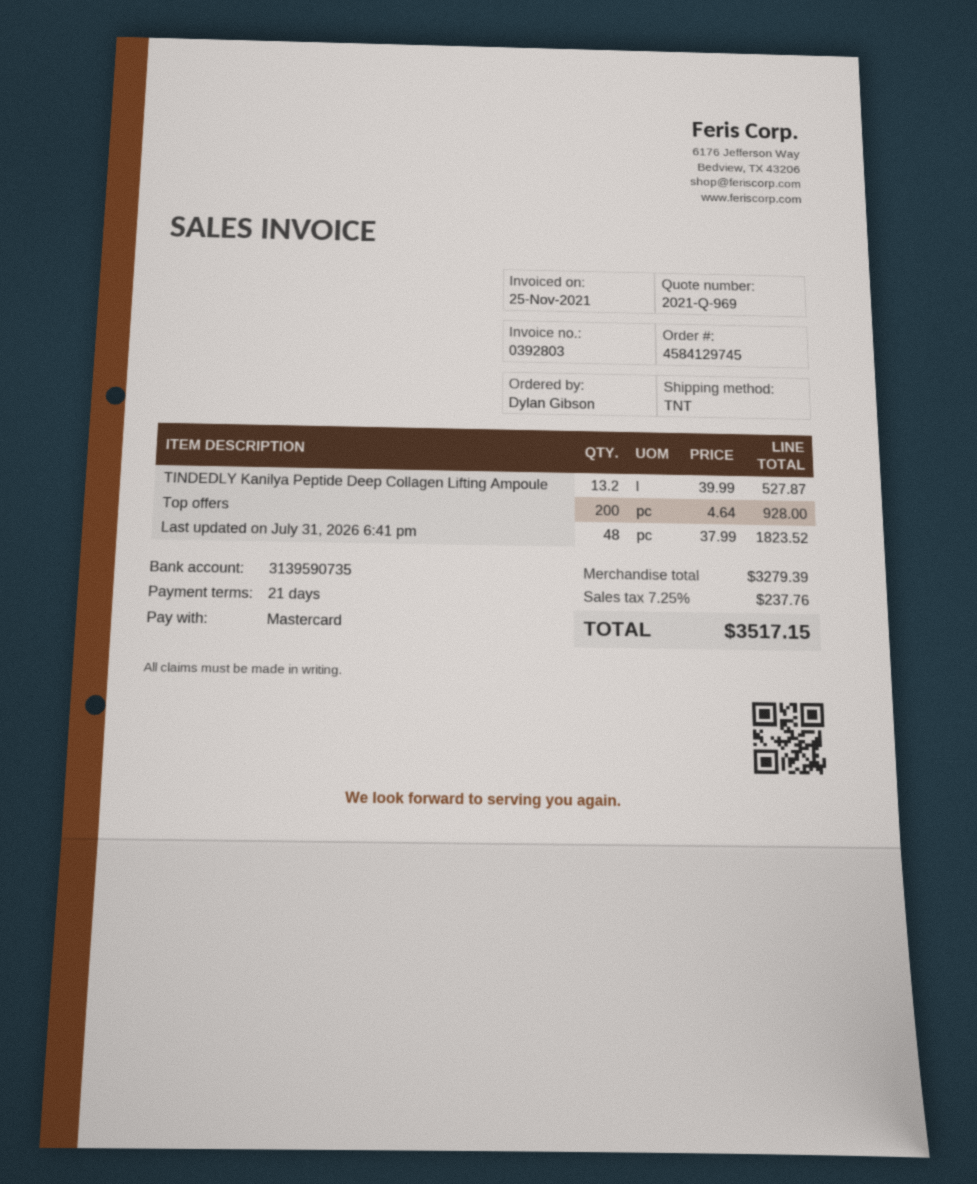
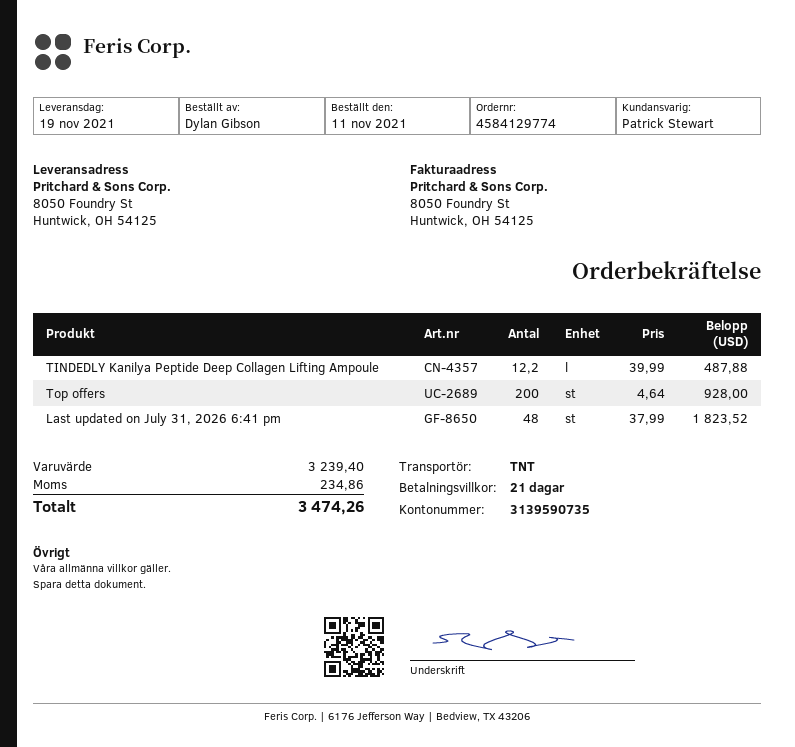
order number: 4584129745 -> 4584129774
TINDEDLY Kanilya Peptide Deep Collagen Lifting Ampoule: 13.2 x 39.99 = 527.87 -> 12.2 x 39.99 = 487.88
subtotal: 3279.39 -> 3239.40
tax: 237.76 -> 234.86
total: 3517.15 -> 3474.26

